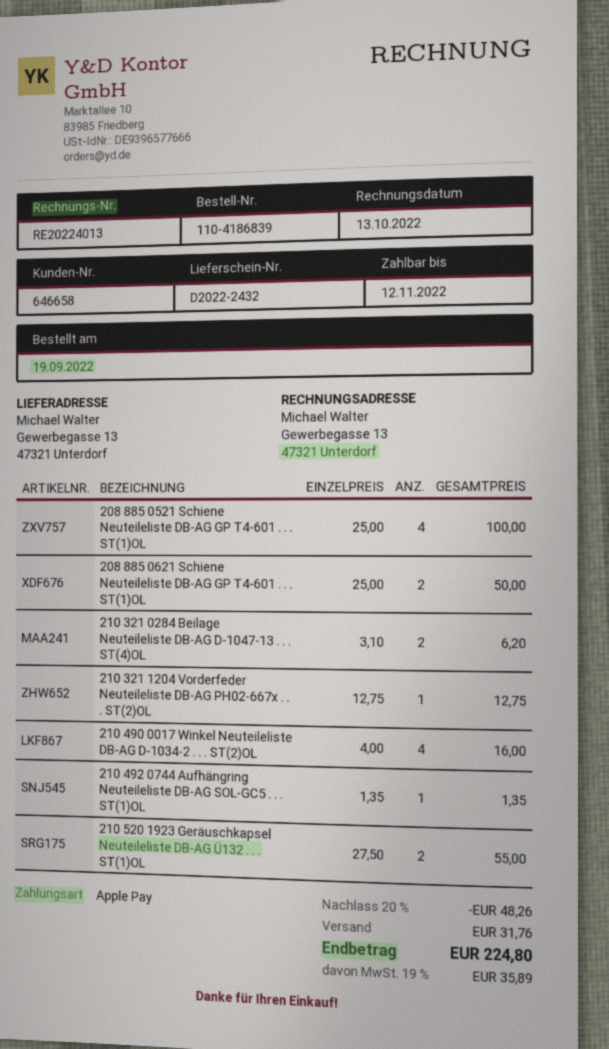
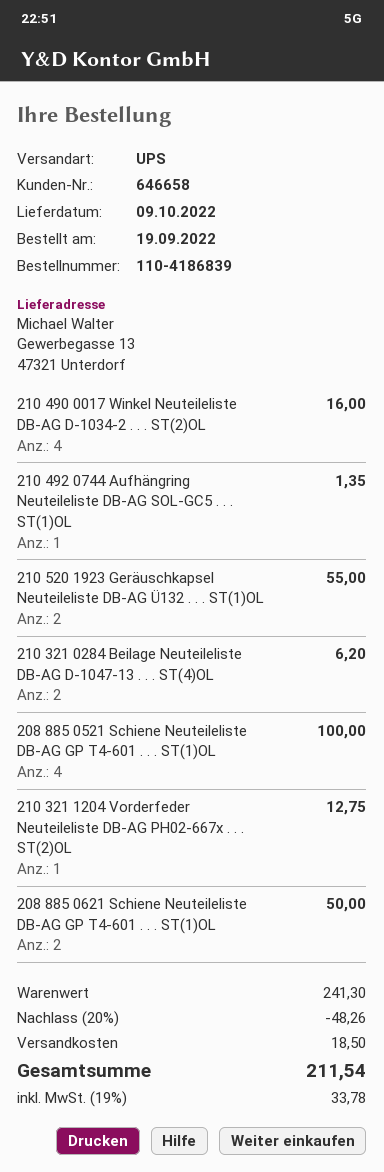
shipping: 31.76 -> 18.50
tax: 19% = 35.89 -> 19% = 33.78
total: 224.80 -> 211.54

